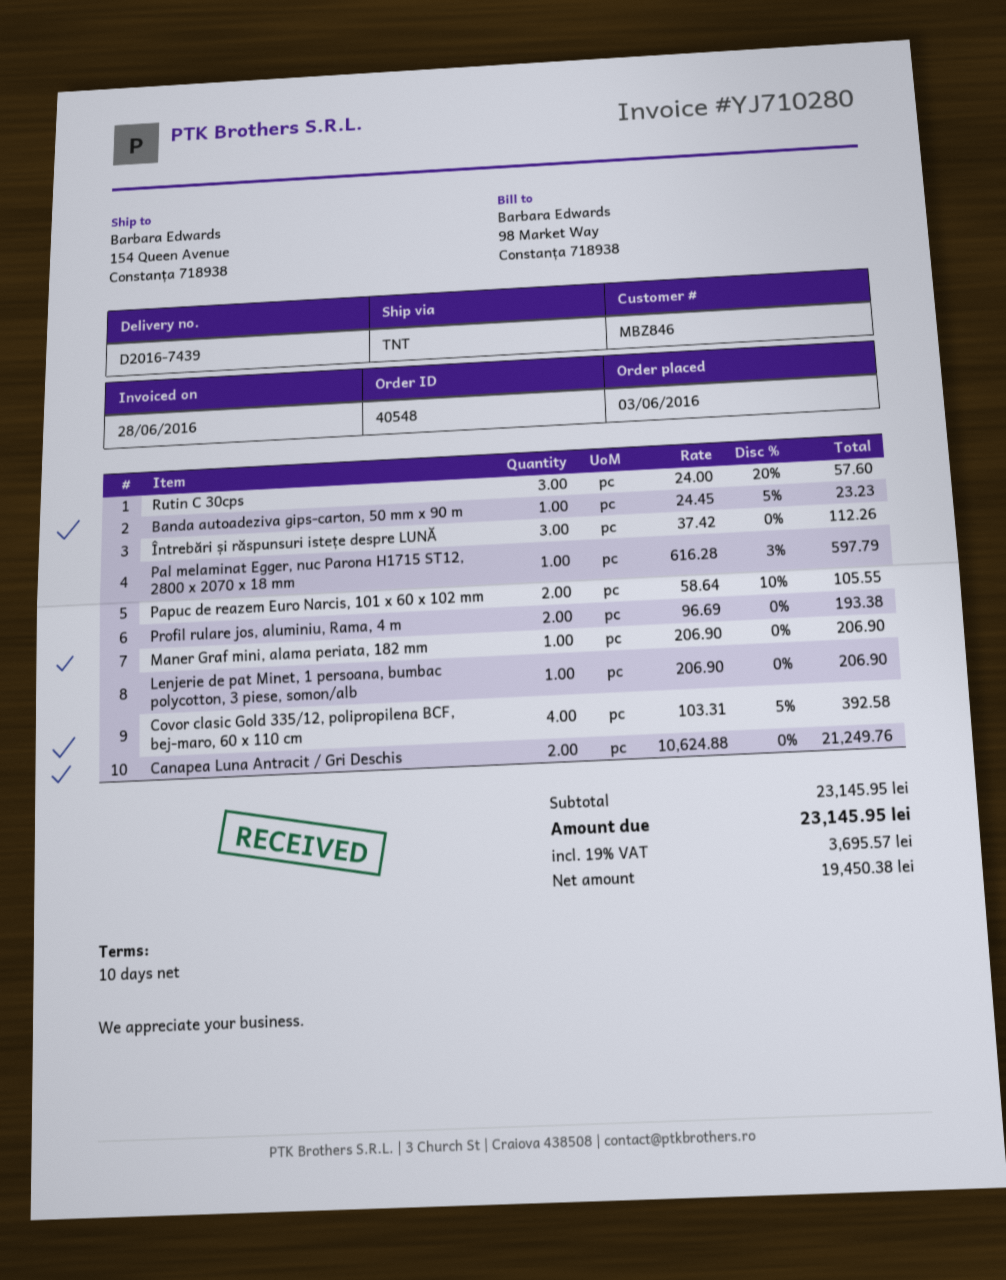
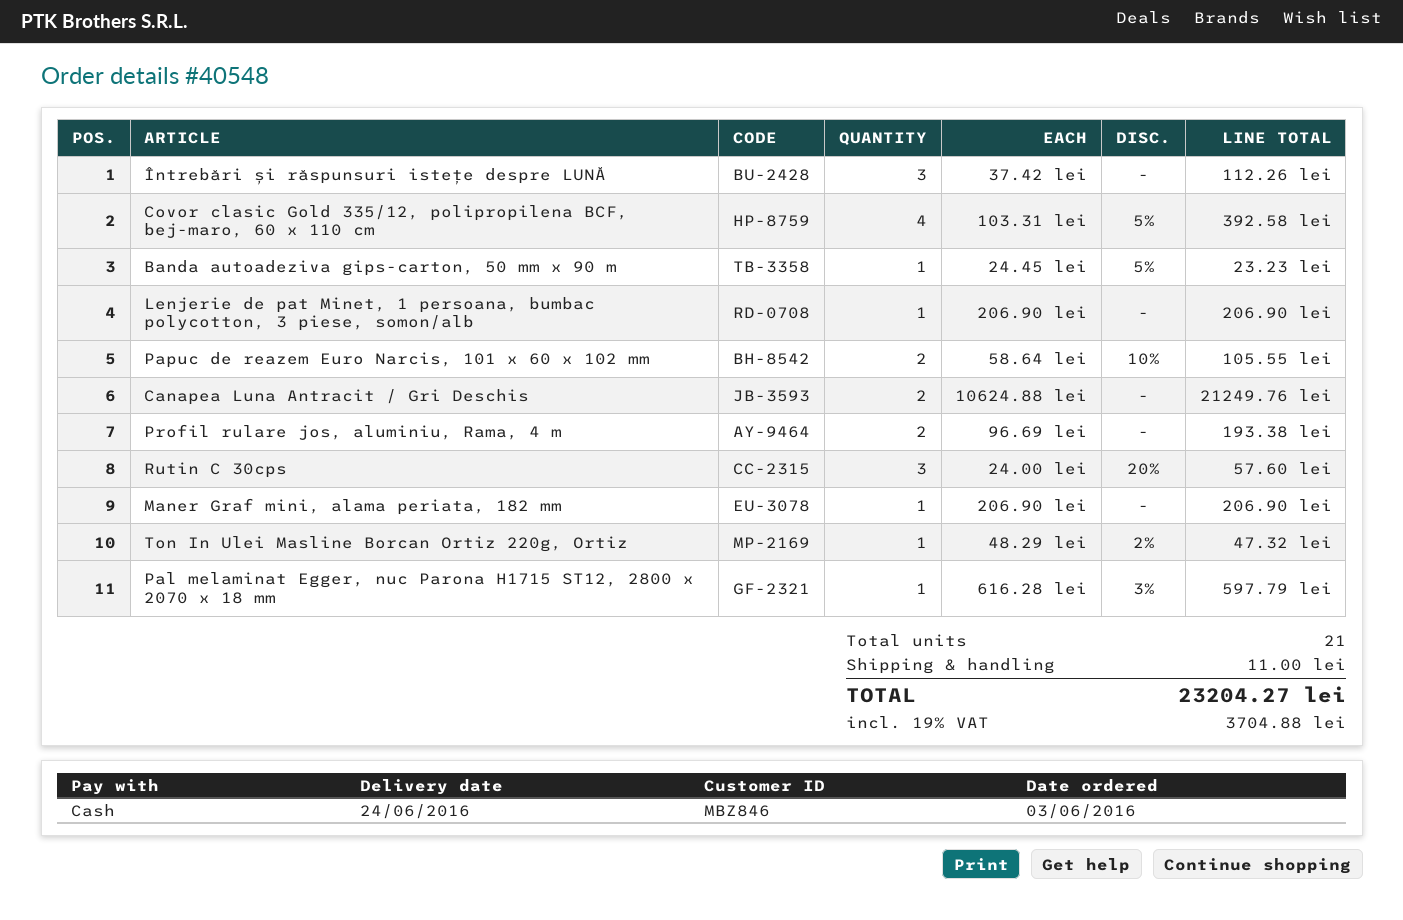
Ton In Ulei Masline Borcan Ortiz 220g, Ortiz: none -> 1 x 48.29 - 2% = 47.32
shipping: none -> 11.00
tax: 19% = 3695.57 -> 19% = 3704.88
total: 23145.95 -> 23204.27

